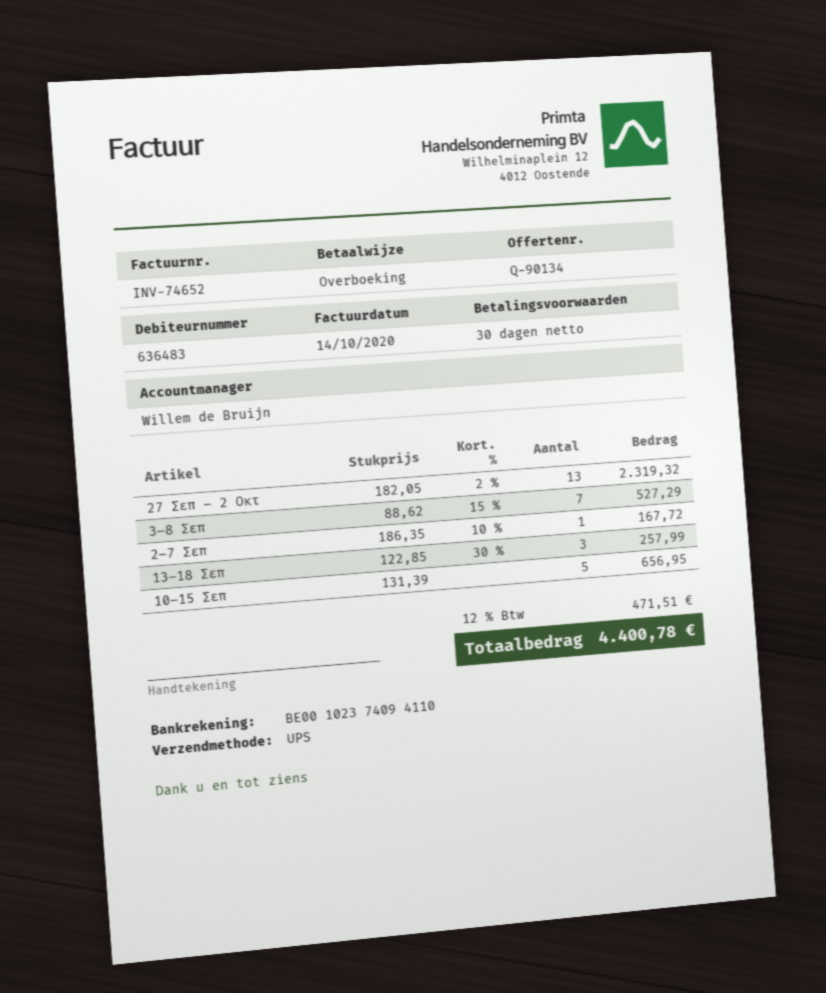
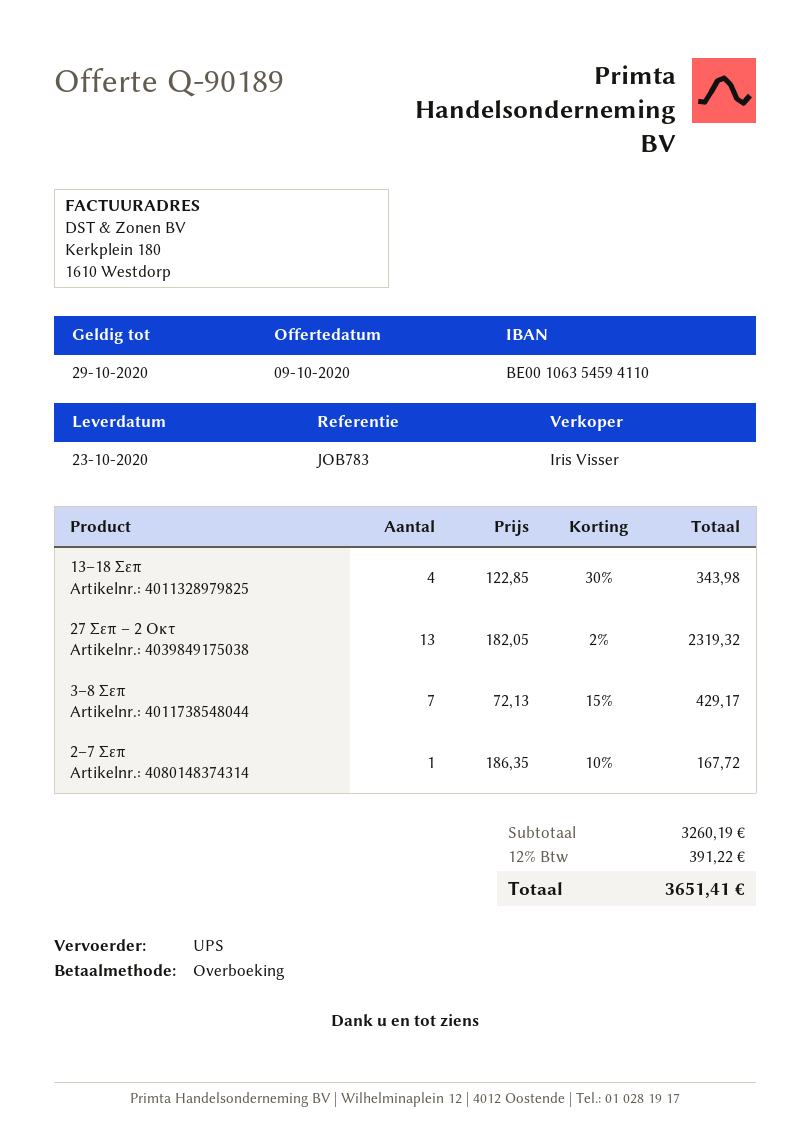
quote number: Q-90134 -> Q-90189
sales rep: Willem de Bruijn -> Iris Visser
bank account: BE00102374094110 -> BE00106354594110
3–8 Σεπ: 7 x 88.62 - 15% = 527.29 -> 7 x 72.13 - 15% = 429.17
13–18 Σεπ: 3 x 122.85 - 30% = 257.99 -> 4 x 122.85 - 30% = 343.98
10–15 Σεπ: 5 x 131.39 = 656.95 -> none
tax: 12% = 471.51 -> 12% = 391.22
total: 4400.78 -> 3651.41

